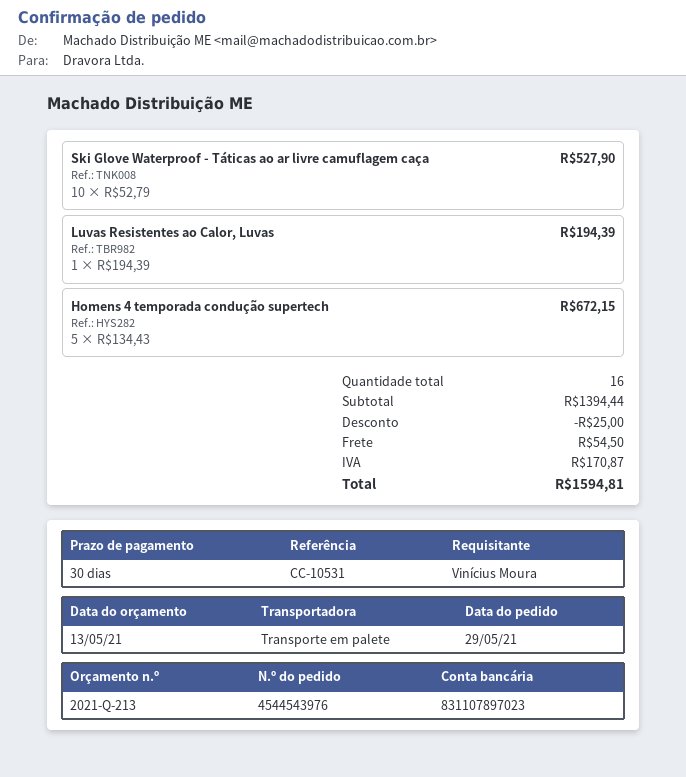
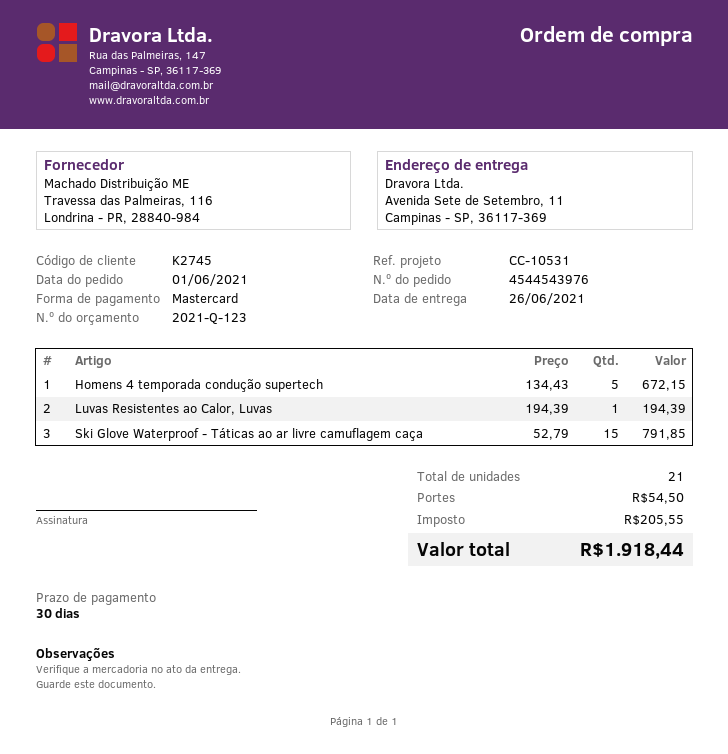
quote number: 2021-Q-213 -> 2021-Q-123
order date: 2021-05-29 -> 2021-06-01
Ski Glove Waterproof - Táticas ao ar livre camuflagem caça: 10 x 52.79 = 527.90 -> 15 x 52.79 = 791.85
total quantity: 16 -> 21
discount: 25.00 -> none
tax: 170.87 -> 205.55
total: 1594.81 -> 1918.44

